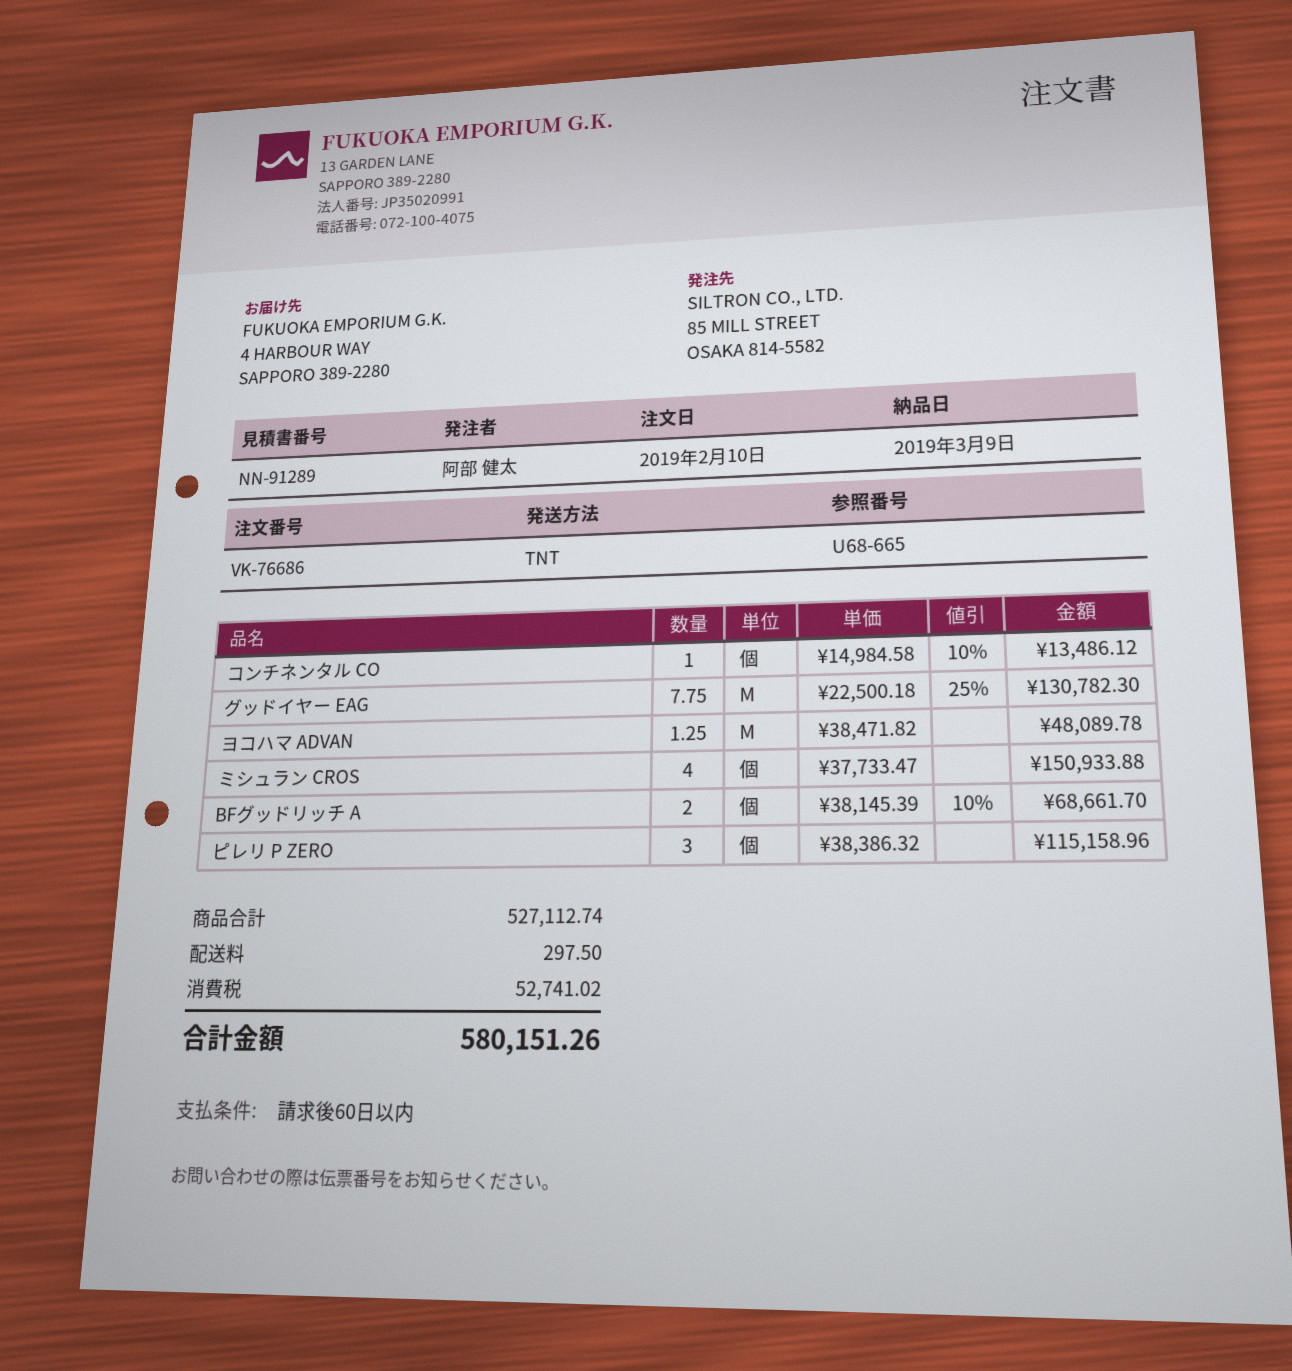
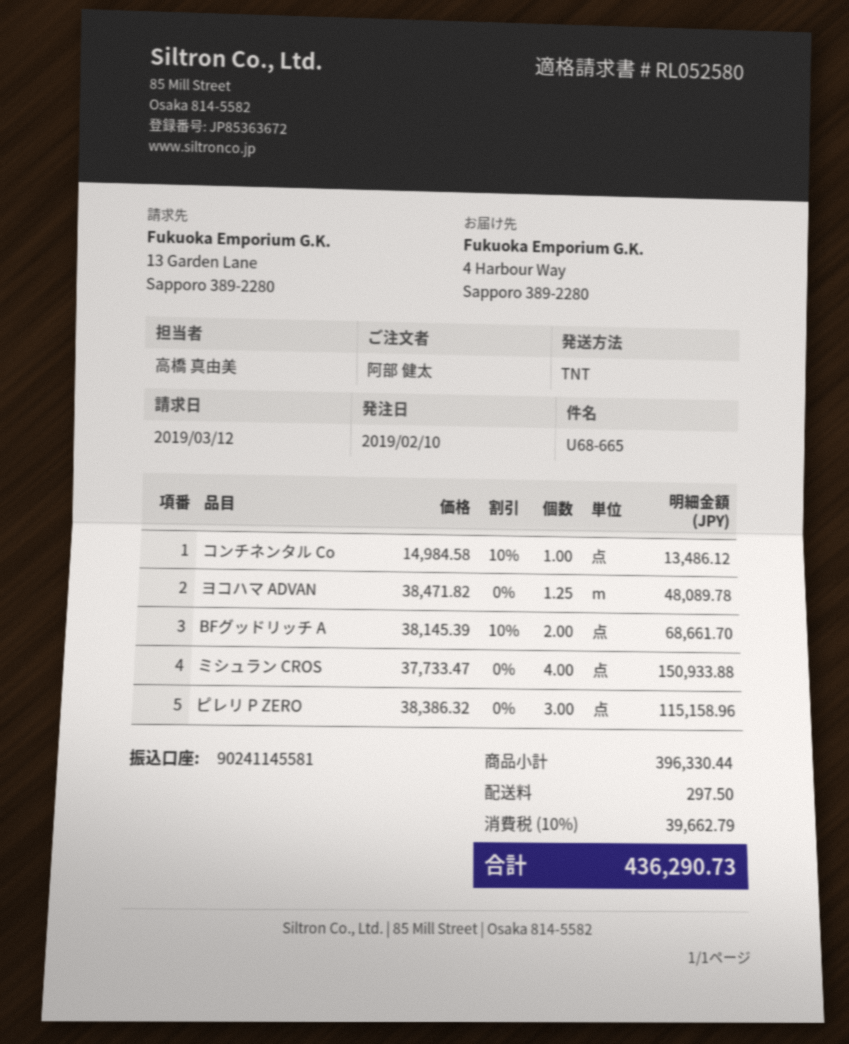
グッドイヤー EAG: 7.75 x 22500.18 - 25% = 130782.30 -> none
subtotal: 527112.74 -> 396330.44
tax: 52741.02 -> 39662.79
total: 580151.26 -> 436290.73

